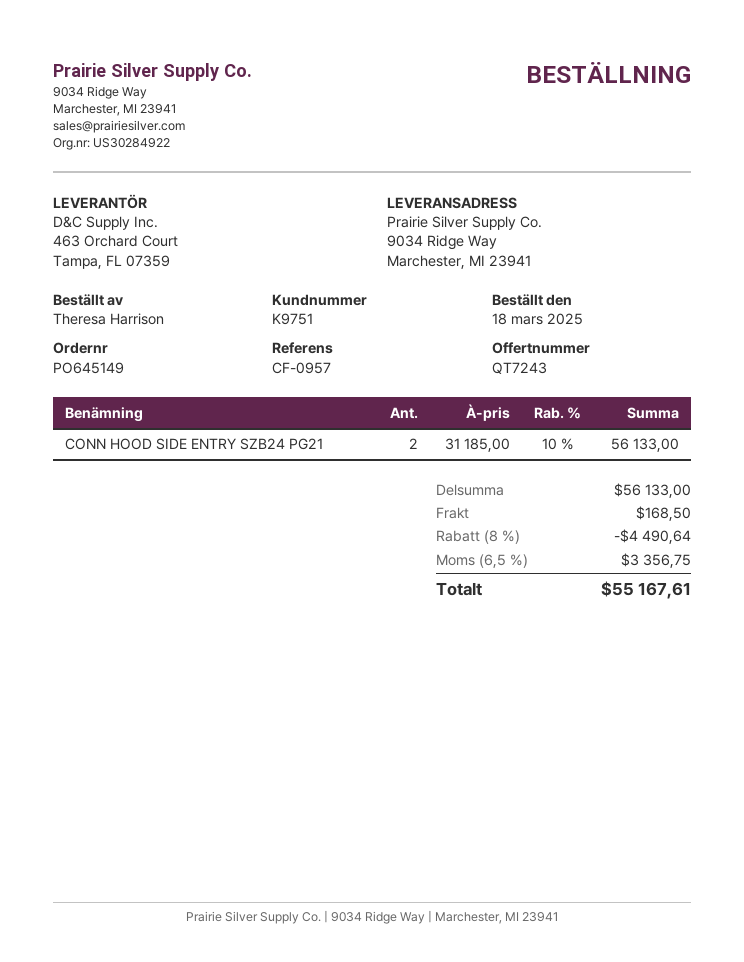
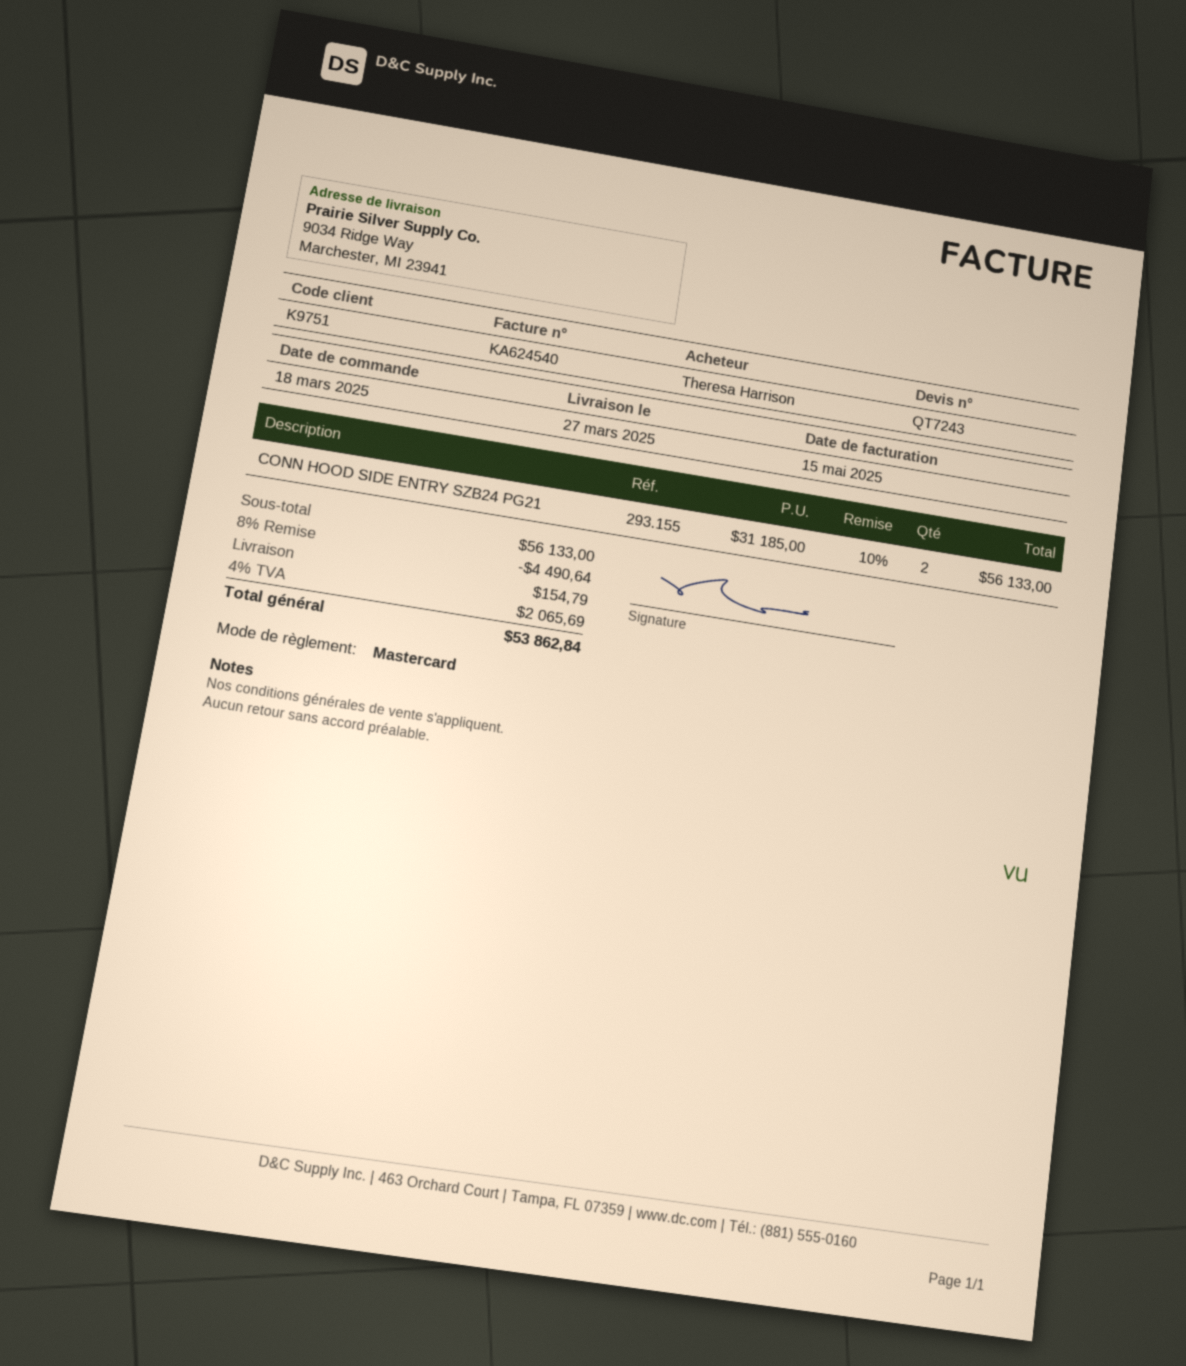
shipping: 168.50 -> 154.79
tax: 6.5% = 3356.75 -> 4% = 2065.69
total: 55167.61 -> 53862.84

